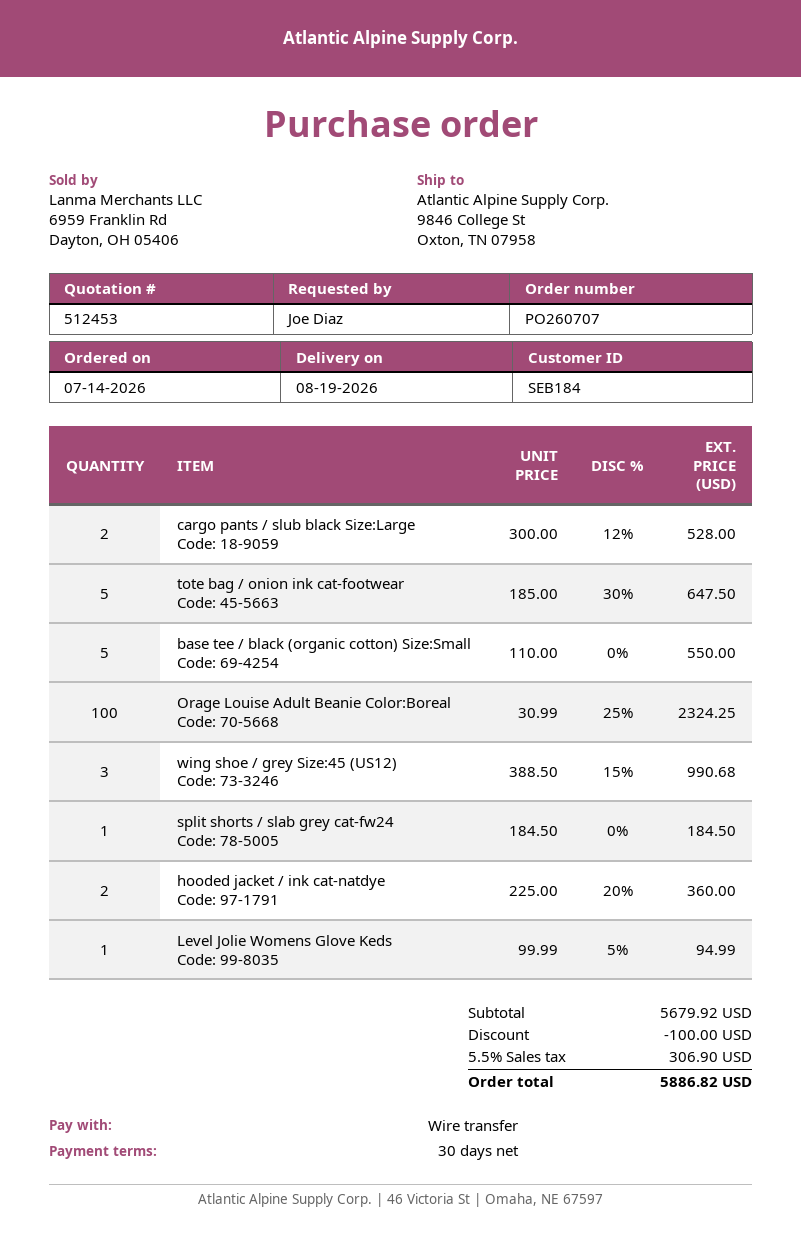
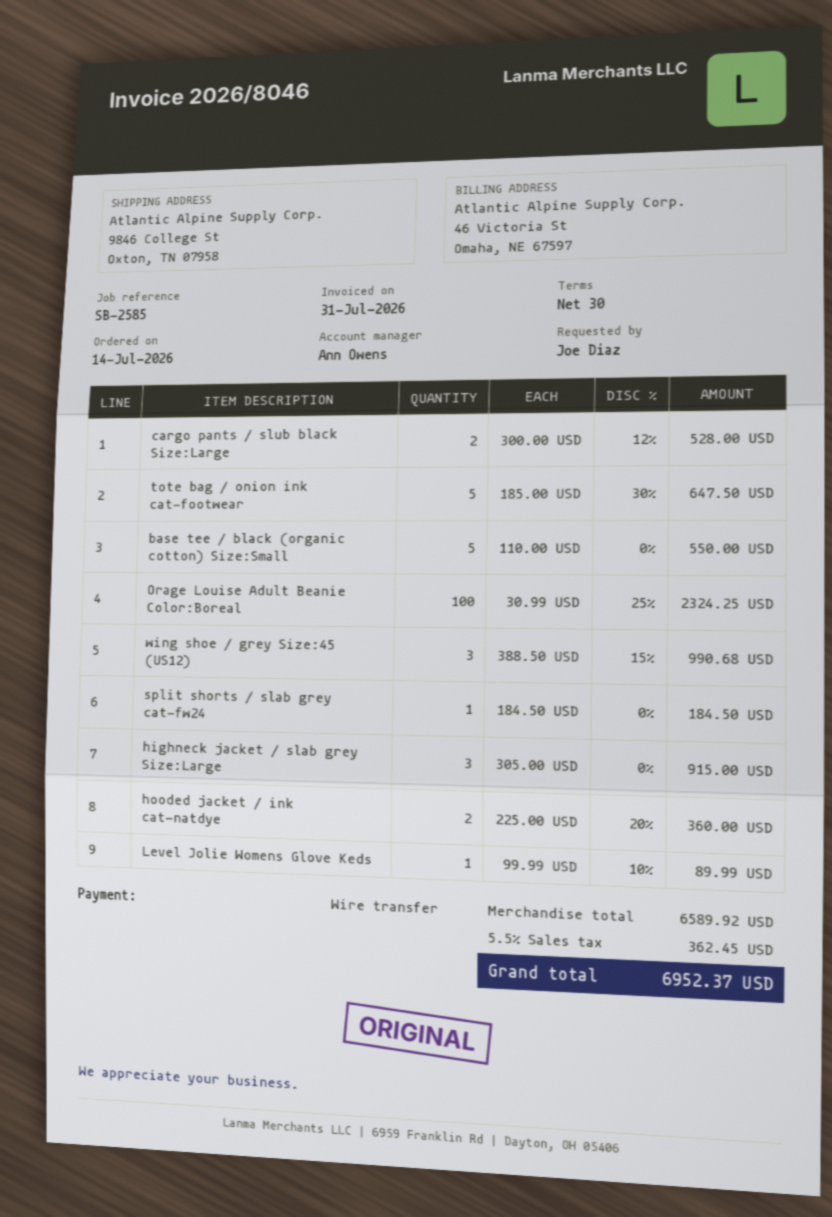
Level Jolie Womens Glove Keds: 1 x 99.99 - 5% = 94.99 -> 1 x 99.99 - 10% = 89.99
highneck jacket / slab grey Size:Large: none -> 3 x 305.00 = 915.00
subtotal: 5679.92 -> 6589.92
discount: 100.00 -> none
tax: 5.5% = 306.90 -> 5.5% = 362.45
total: 5886.82 -> 6952.37

